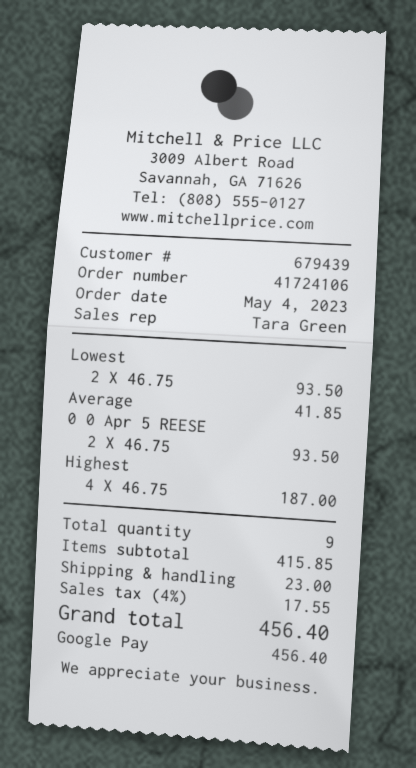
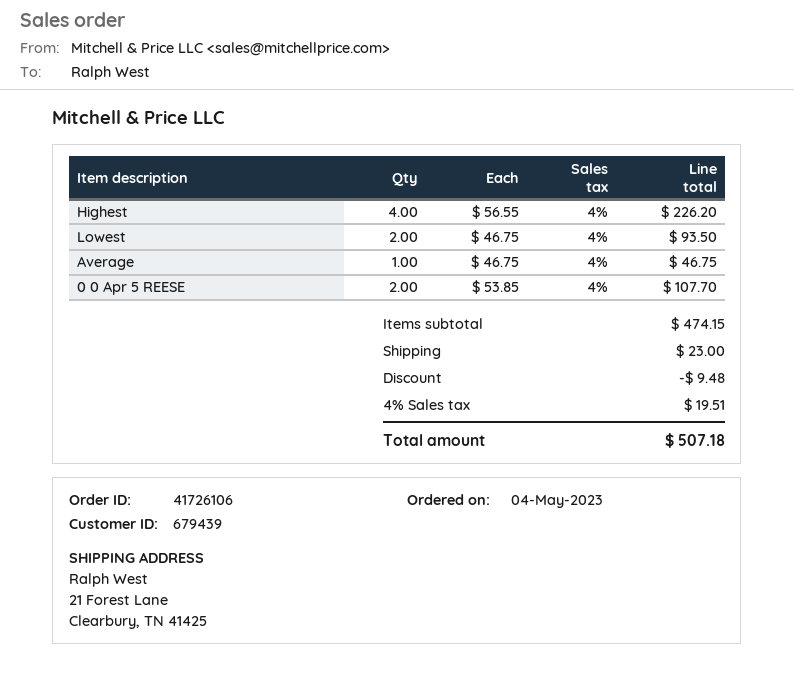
order number: 41724106 -> 41726106
Average: 1 x 41.85 = 41.85 -> 1 x 46.75 = 46.75
0 0 Apr 5 REESE: 2 x 46.75 = 93.50 -> 2 x 53.85 = 107.70
Highest: 4 x 46.75 = 187.00 -> 4 x 56.55 = 226.20
subtotal: 415.85 -> 474.15
discount: none -> 9.48
tax: 4% = 17.55 -> 4% = 19.51
total: 456.40 -> 507.18

